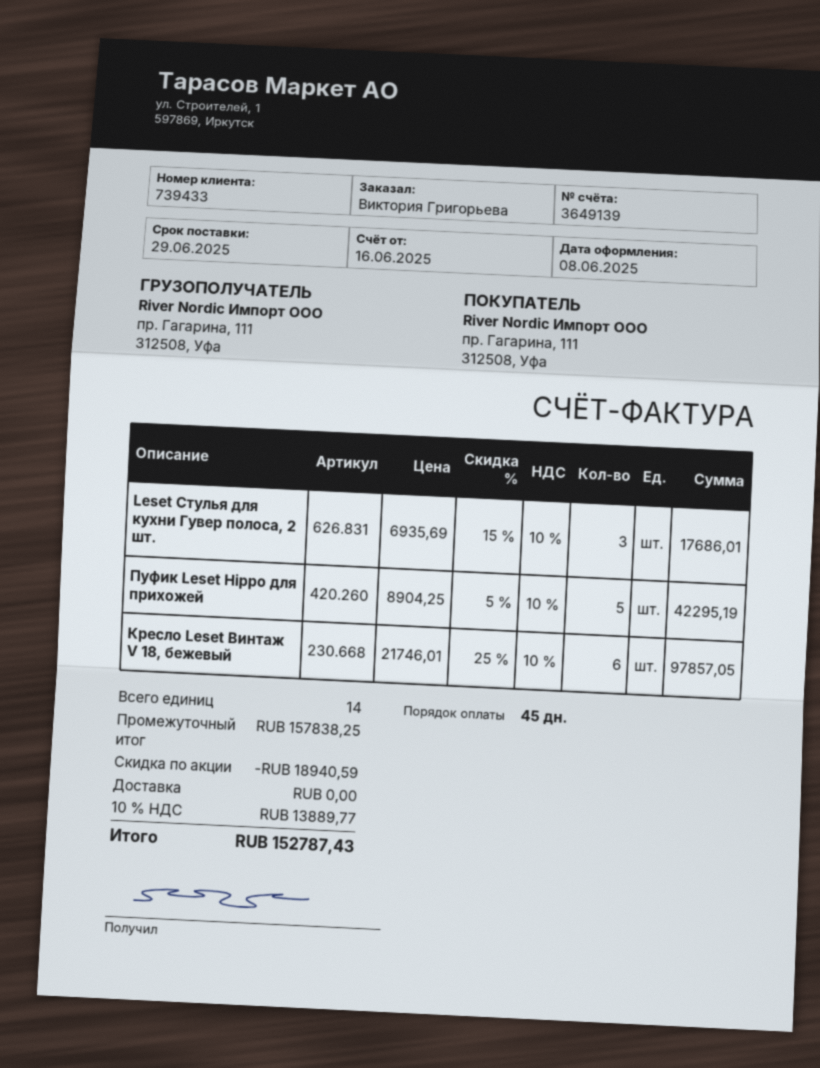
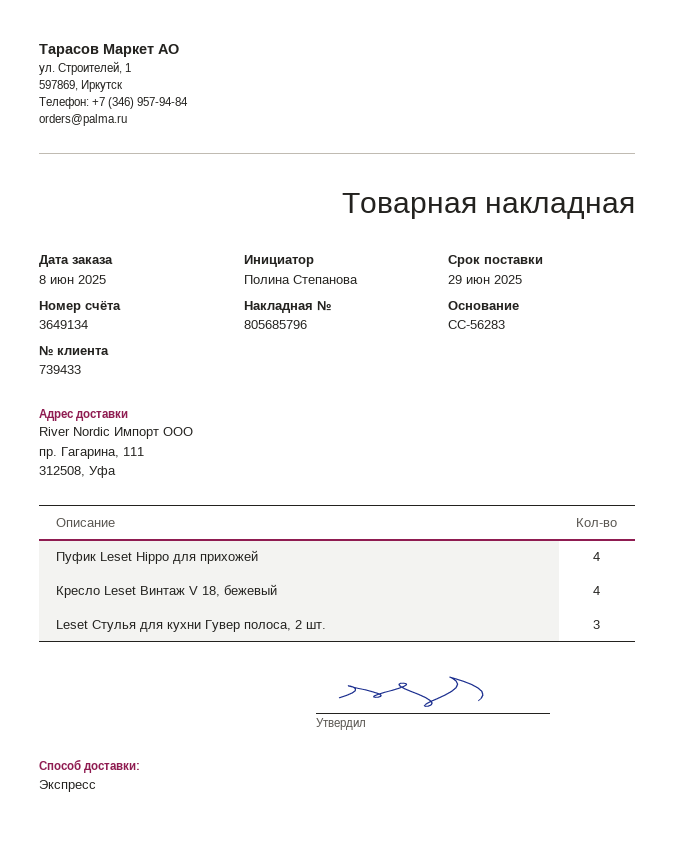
invoice number: 3649139 -> 3649134
ordered by: Виктория Григорьева -> Полина Степанова
Пуфик Leset Hippo для прихожей: 5 -> 4
Кресло Leset Винтаж V 18, бежевый: 6 -> 4

